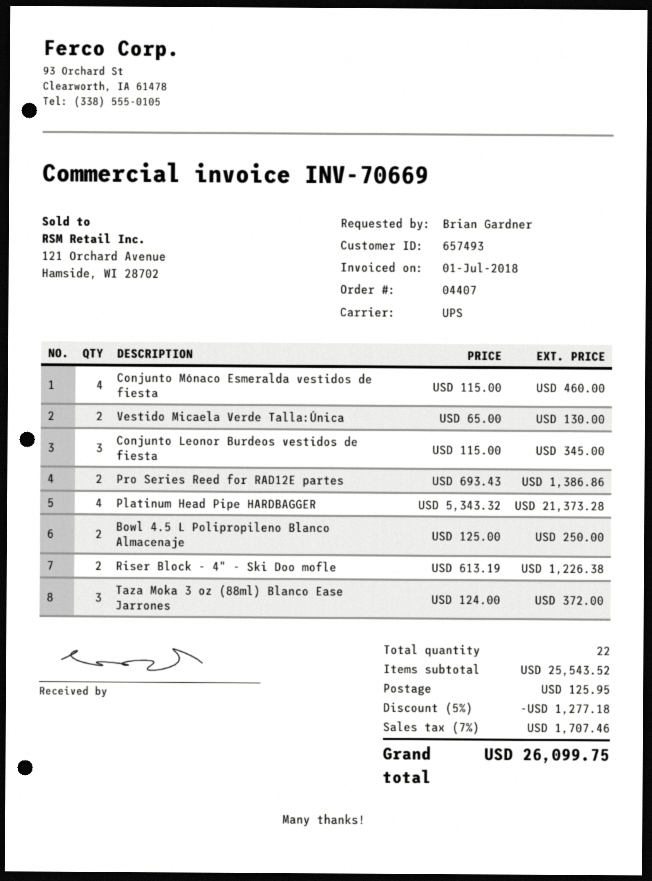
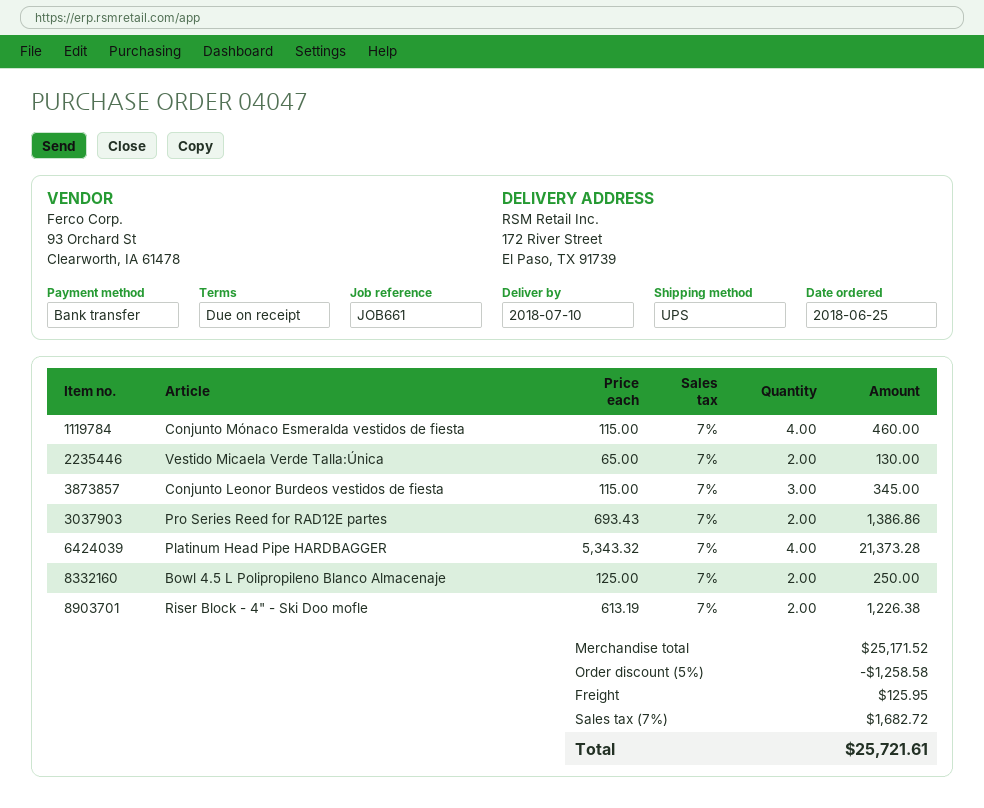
order number: 04407 -> 04047
Taza Moka 3 oz (88ml) Blanco Ease Jarrones: 3 x 124.00 = 372.00 -> none
subtotal: 25543.52 -> 25171.52
discount: 5% = 1277.18 -> 5% = 1258.58
tax: 7% = 1707.46 -> 7% = 1682.72
total: 26099.75 -> 25721.61

